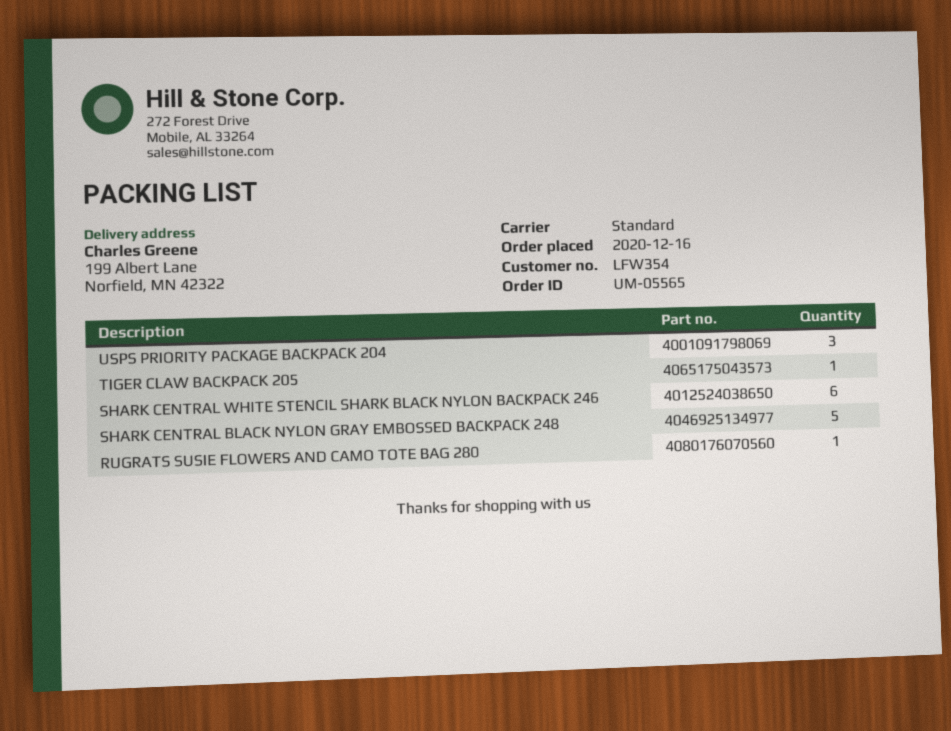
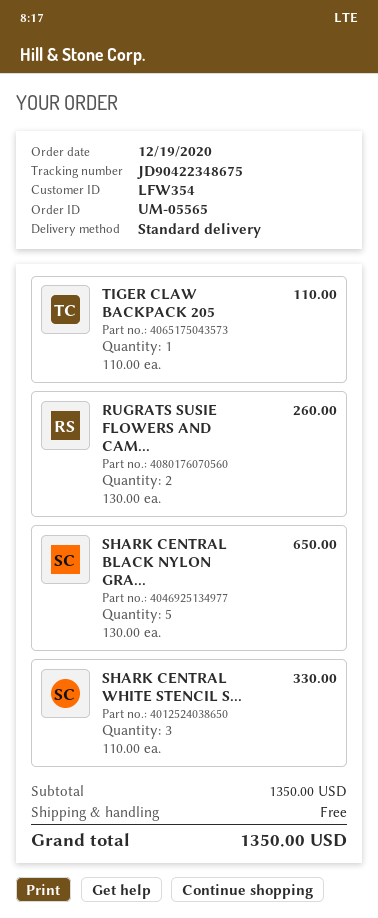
order date: 2020-12-16 -> 2020-12-19
USPS PRIORITY PACKAGE BACKPACK 204: 3 -> none
SHARK CENTRAL WHITE STENCIL SHARK BLACK NYLON BACKPACK 246: 6 -> 3
RUGRATS SUSIE FLOWERS AND CAMO TOTE BAG 280: 1 -> 2

